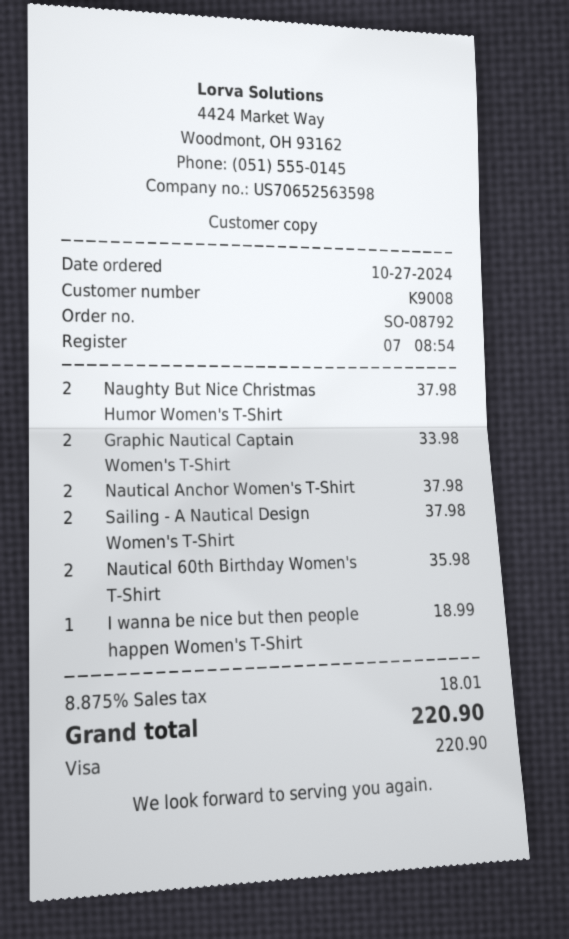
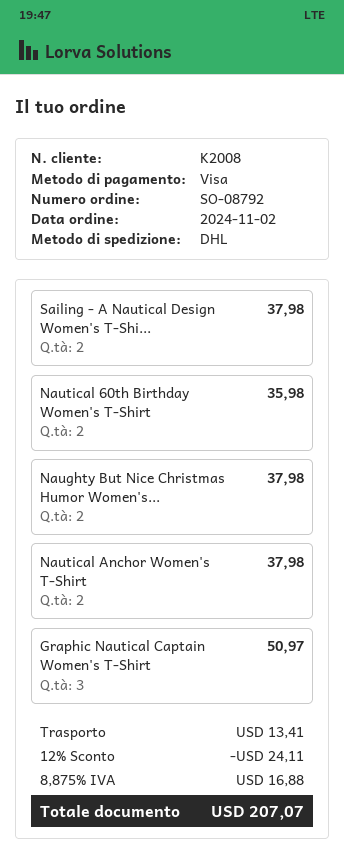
order date: 2024-10-27 -> 2024-11-02
customer number: K9008 -> K2008
Graphic Nautical Captain Women's T-Shirt: 2 for 33.98 -> 3 for 50.97
I wanna be nice but then people happen Women's T-Shirt: 1 for 18.99 -> none
discount: none -> 12% = 24.11
shipping: none -> 13.41
tax: 8.875% = 18.01 -> 8.875% = 16.88
total: 220.90 -> 207.07

